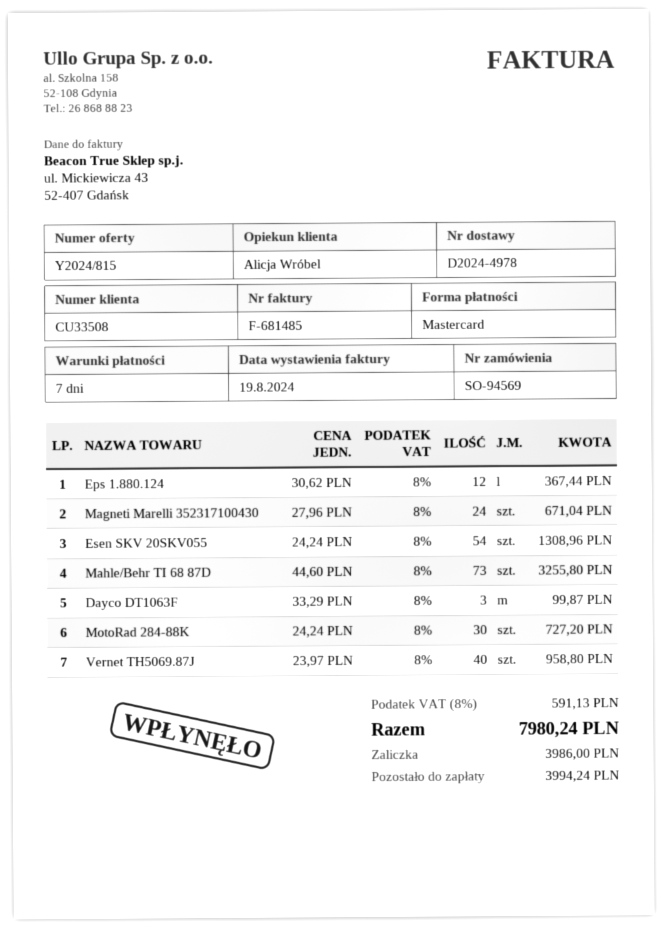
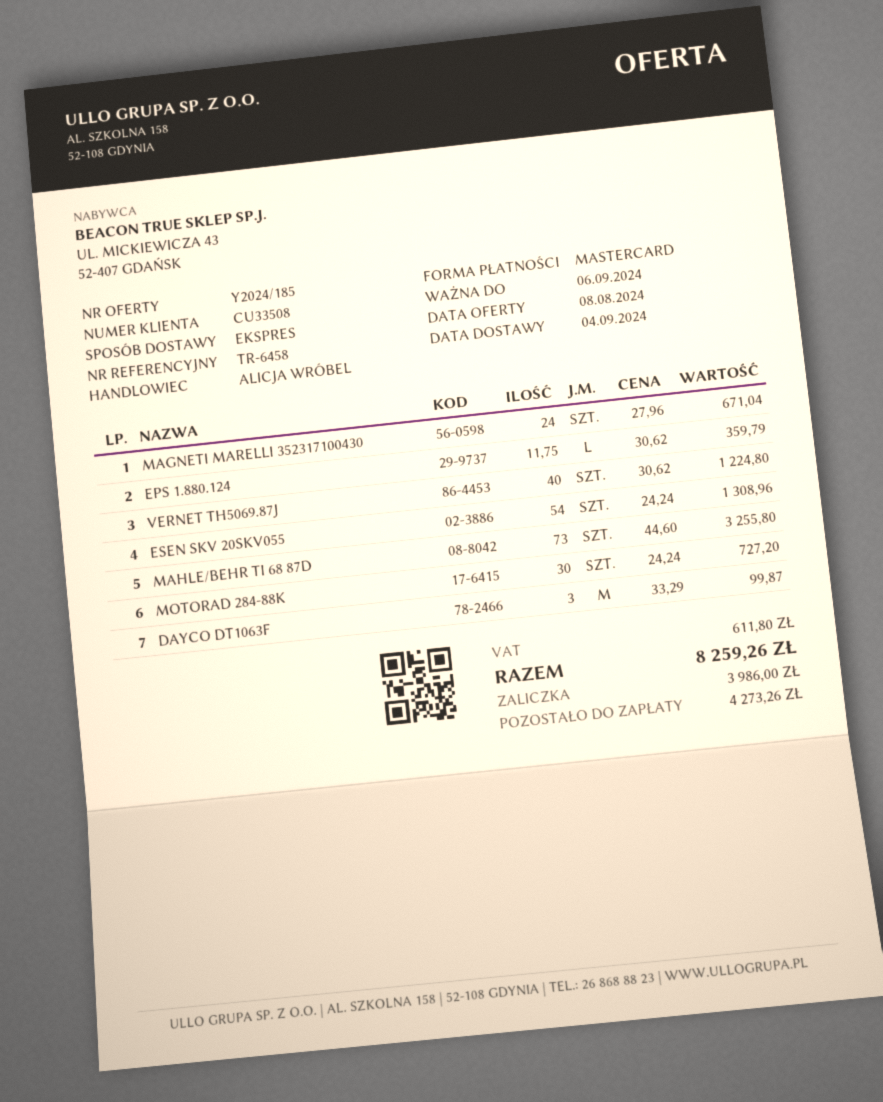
quote number: Y2024/815 -> Y2024/185
Eps 1.880.124: 12 x 30.62 = 367.44 -> 11.75 x 30.62 = 359.79
Vernet TH5069.87J: 40 x 23.97 = 958.80 -> 40 x 30.62 = 1224.80
tax: 591.13 -> 611.80
total: 7980.24 -> 8259.26
balance: 3994.24 -> 4273.26

